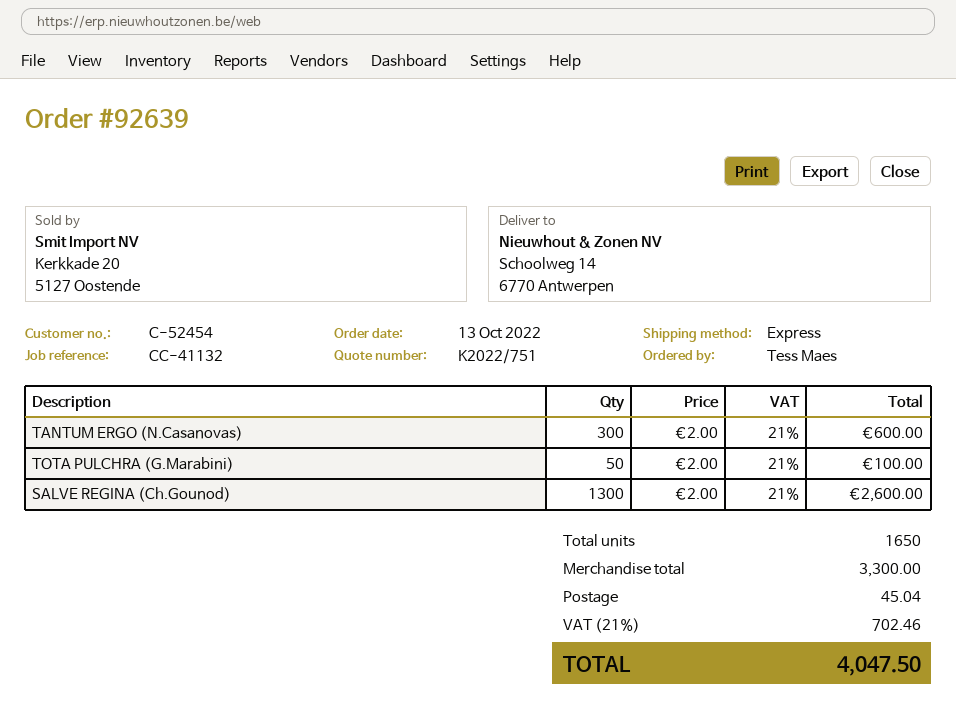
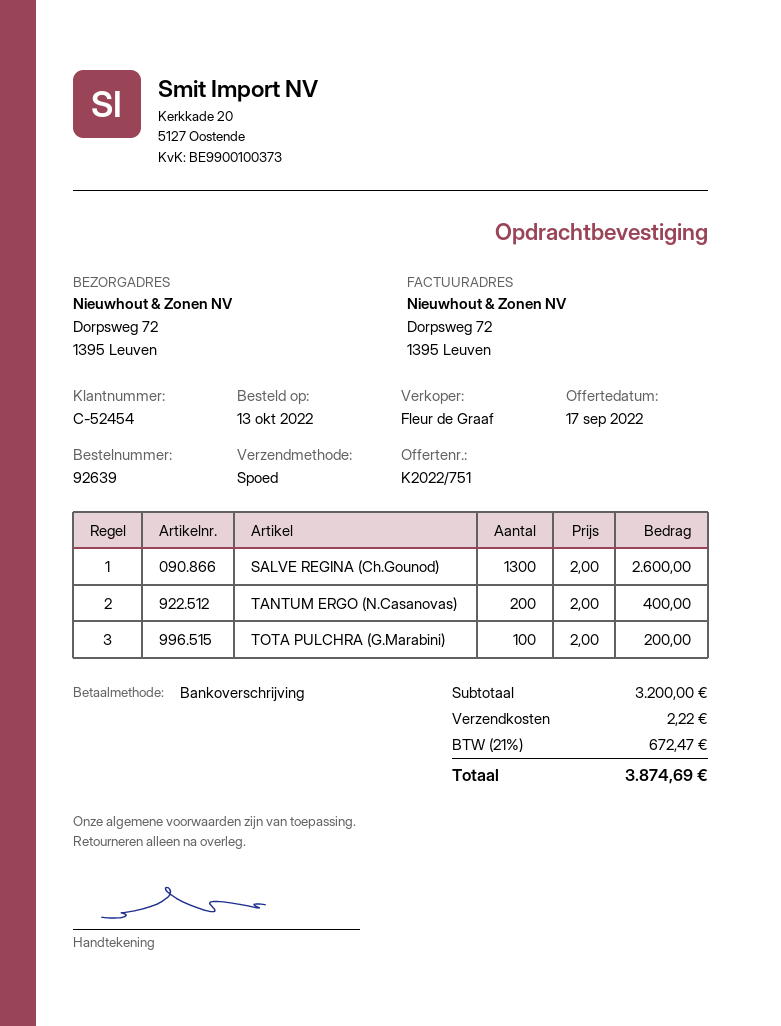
ship to: Schoolweg 14, 6770 Antwerpen -> Dorpsweg 72, 1395 Leuven
TANTUM ERGO (N.Casanovas): 300 x 2.00 = 600.00 -> 200 x 2.00 = 400.00
TOTA PULCHRA (G.Marabini): 50 x 2.00 = 100.00 -> 100 x 2.00 = 200.00
subtotal: 3300.00 -> 3200.00
shipping: 45.04 -> 2.22
tax: 21% = 702.46 -> 21% = 672.47
total: 4047.50 -> 3874.69

